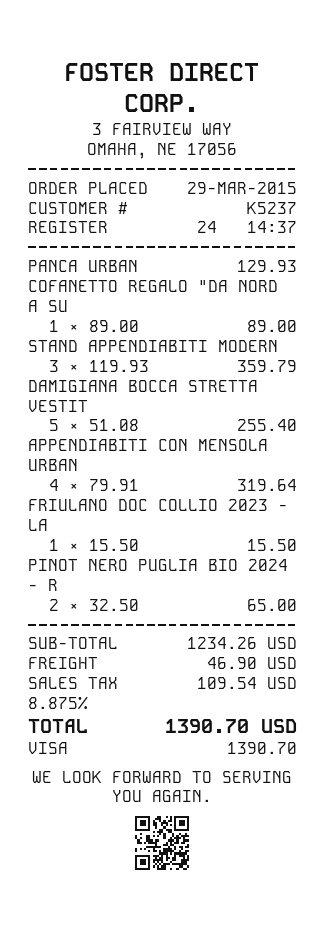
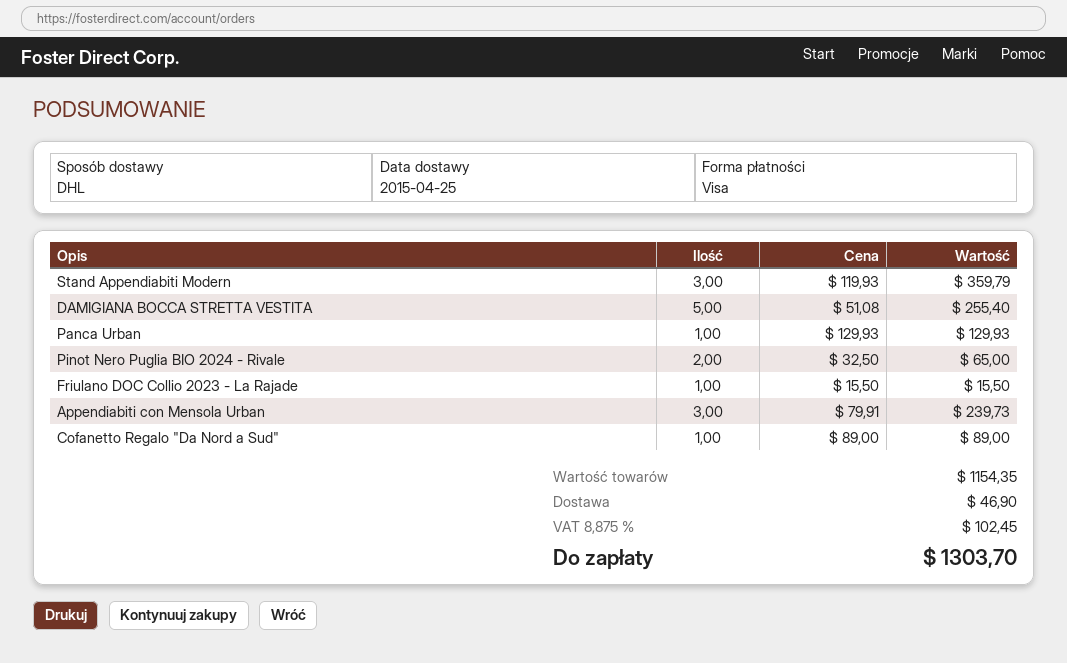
APPENDIABITI CON MENSOLA URBAN: 4 x 79.91 = 319.64 -> 3 x 79.91 = 239.73
subtotal: 1234.26 -> 1154.35
tax: 8.875% = 109.54 -> 8.875% = 102.45
total: 1390.70 -> 1303.70

